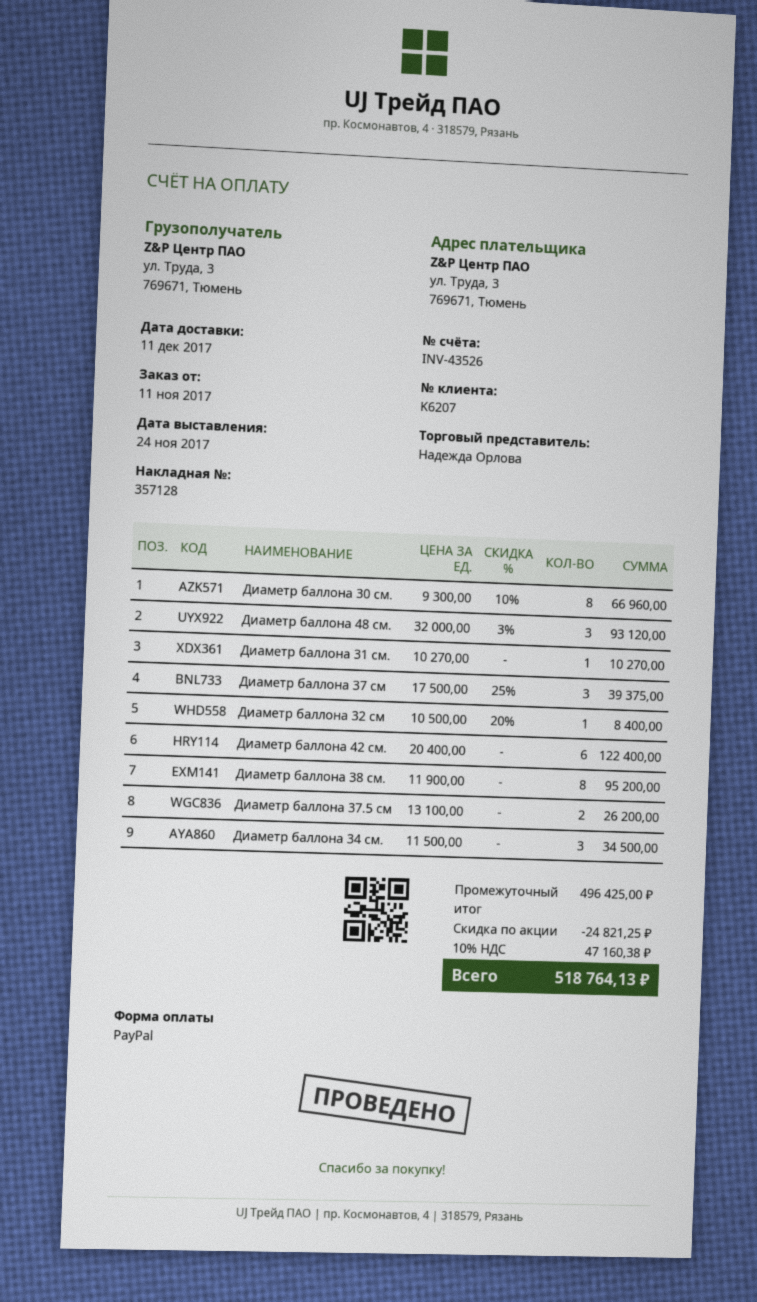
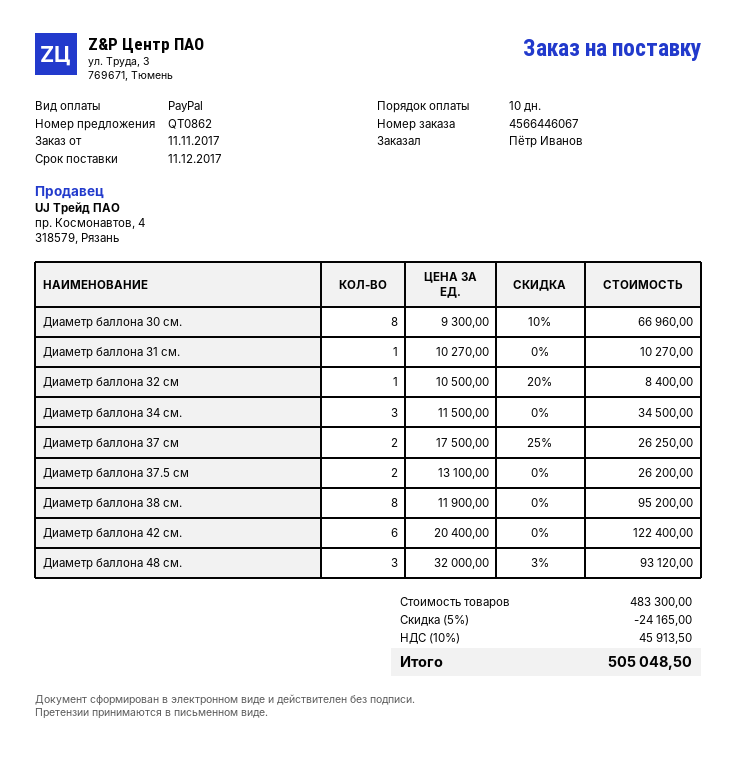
Диаметр баллона 37 см: 3 x 17500.00 - 25% = 39375.00 -> 2 x 17500.00 - 25% = 26250.00
subtotal: 496425.00 -> 483300.00
discount: 24821.25 -> 24165.00
tax: 10% = 47160.38 -> 10% = 45913.50
total: 518764.13 -> 505048.50

